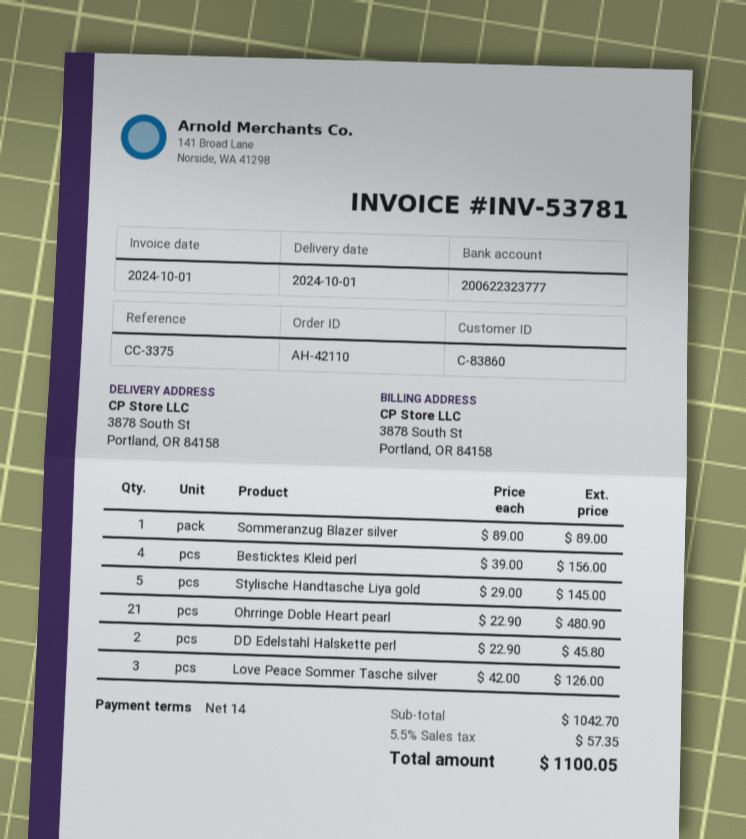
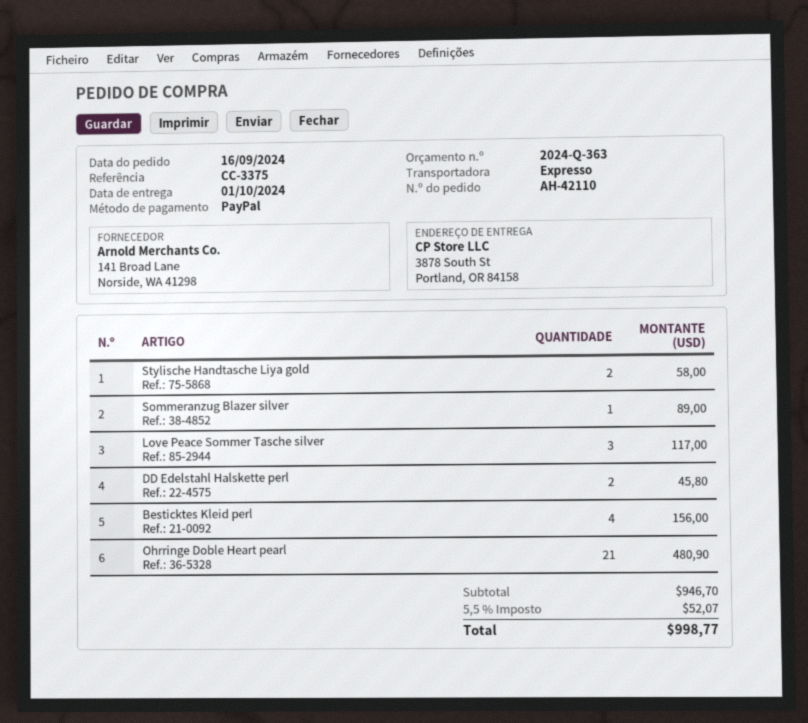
Stylische Handtasche Liya gold: 5 for 145.00 -> 2 for 58.00
Love Peace Sommer Tasche silver: 3 for 126.00 -> 3 for 117.00
subtotal: 1042.70 -> 946.70
tax: 5.5% = 57.35 -> 5.5% = 52.07
total: 1100.05 -> 998.77

